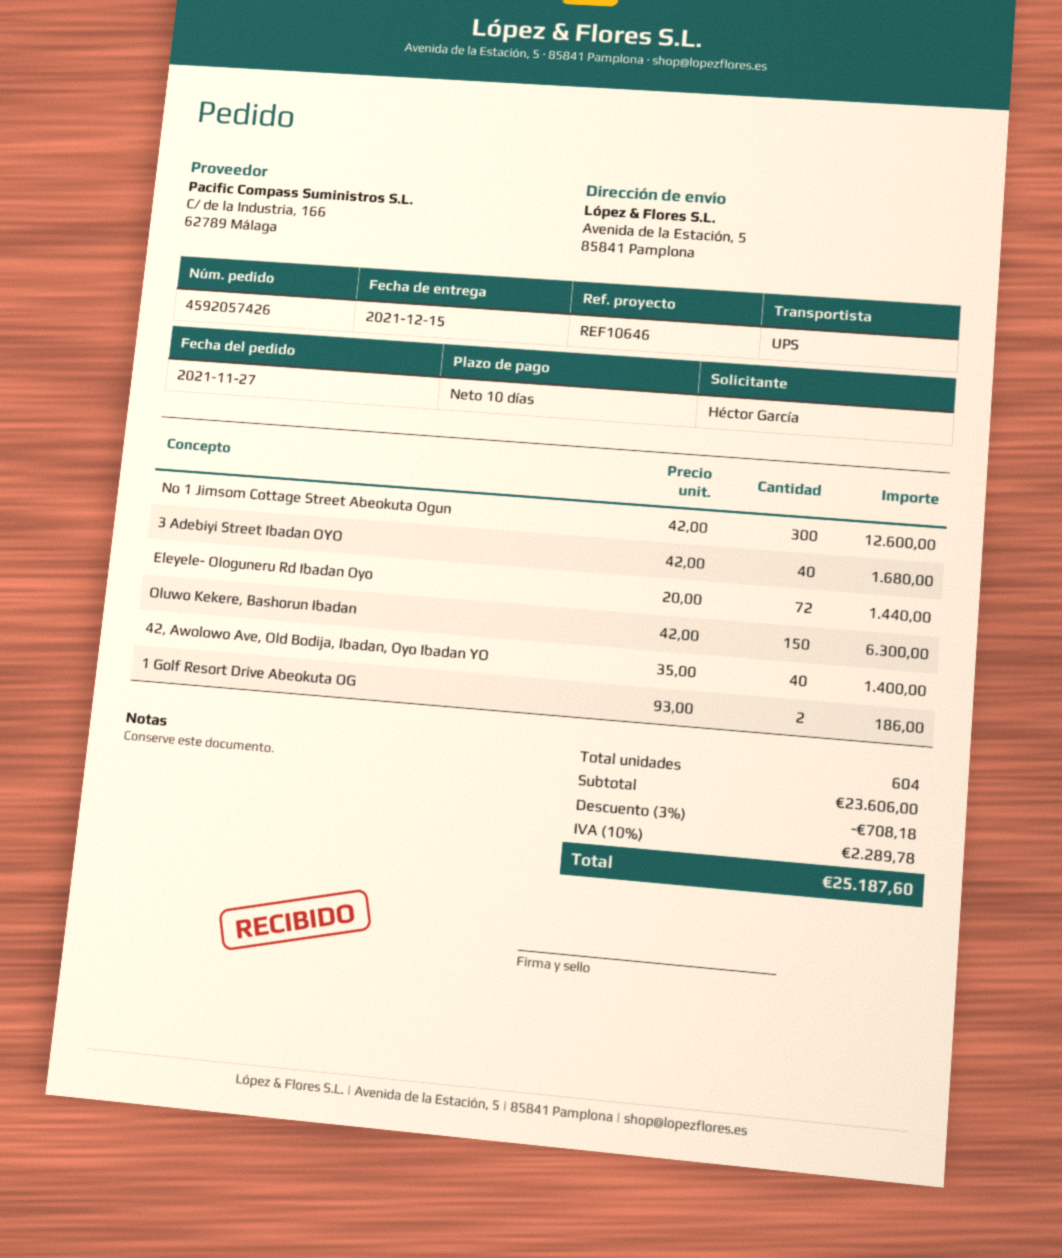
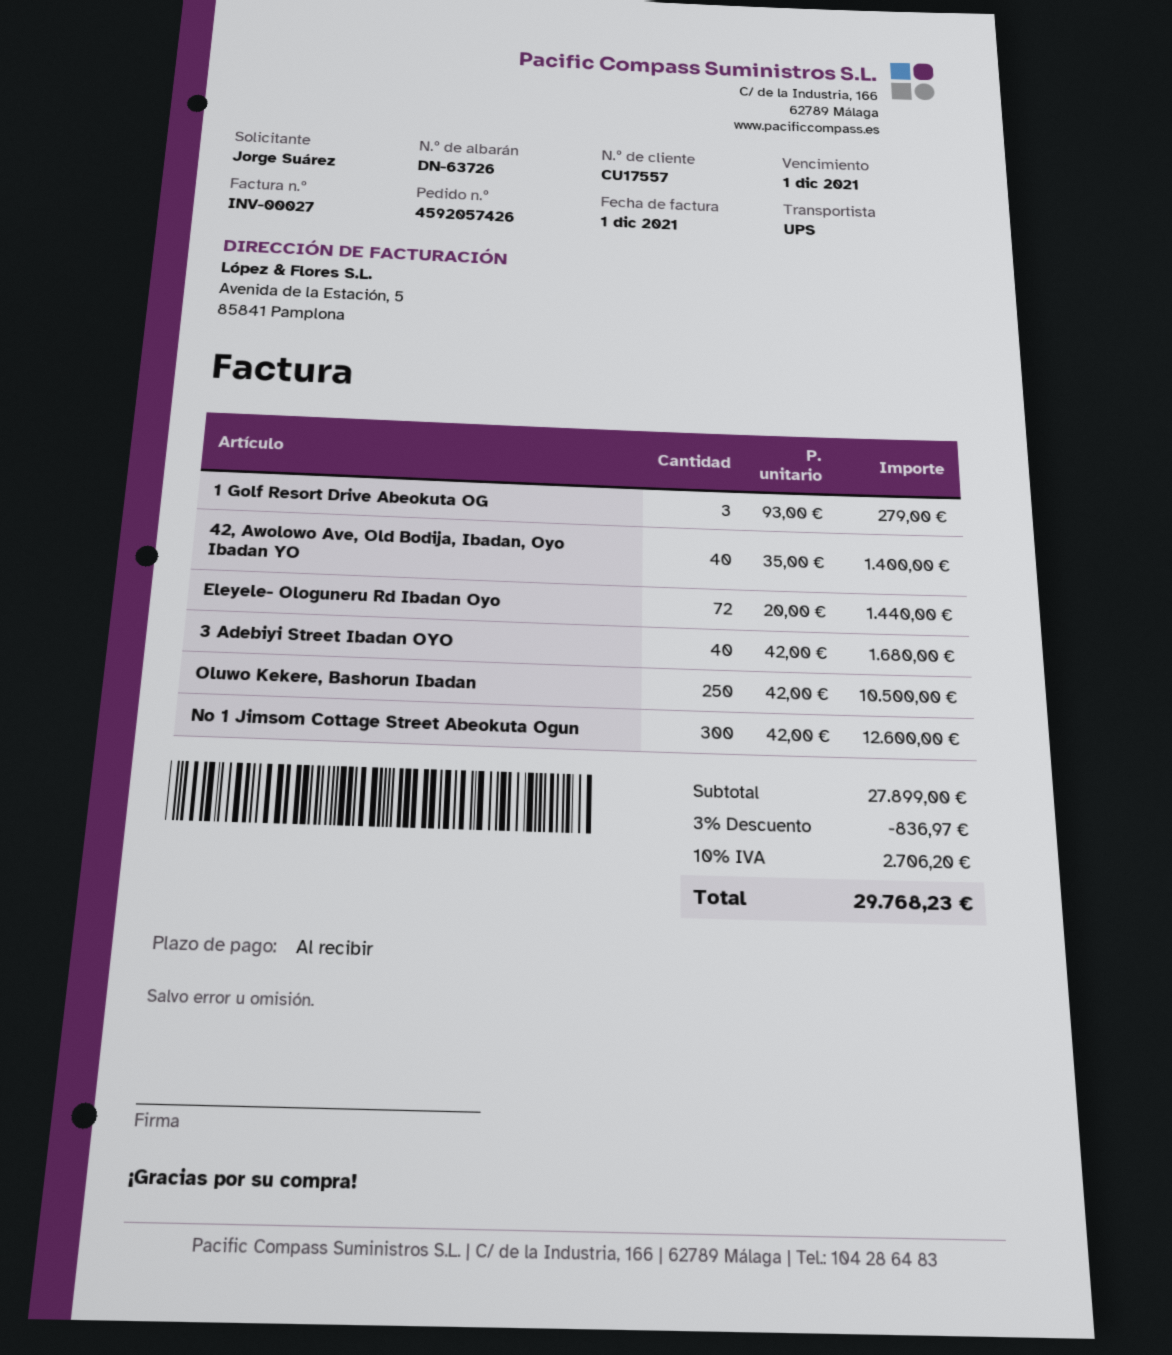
payment terms: 10 days -> on receipt
ordered by: Héctor García -> Jorge Suárez
Oluwo Kekere, Bashorun Ibadan: 150 x 42.00 = 6300.00 -> 250 x 42.00 = 10500.00
1 Golf Resort Drive Abeokuta OG: 2 x 93.00 = 186.00 -> 3 x 93.00 = 279.00
subtotal: 23606.00 -> 27899.00
discount: 3% = 708.18 -> 3% = 836.97
tax: 10% = 2289.78 -> 10% = 2706.20
total: 25187.60 -> 29768.23

